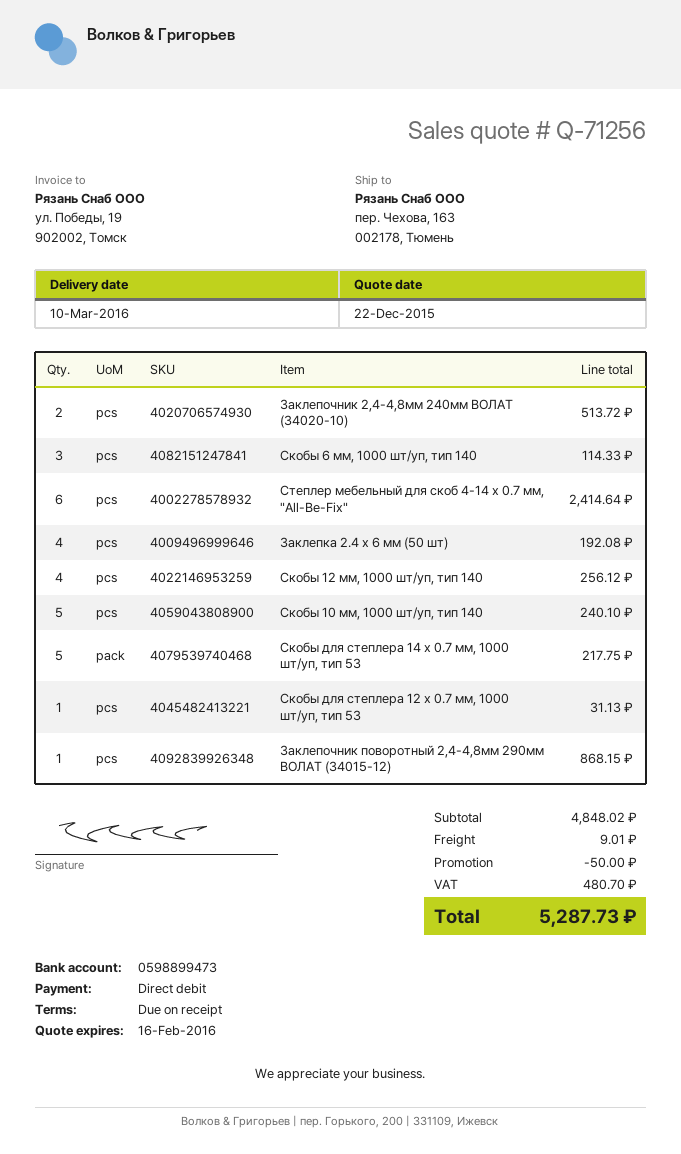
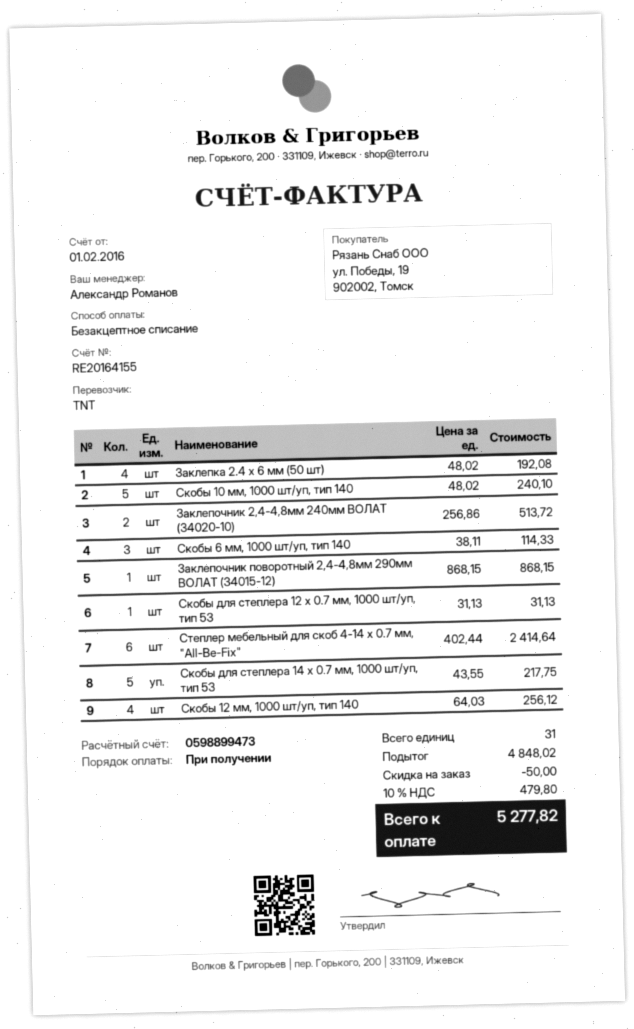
shipping: 9.01 -> none
tax: 480.70 -> 479.80
total: 5287.73 -> 5277.82

